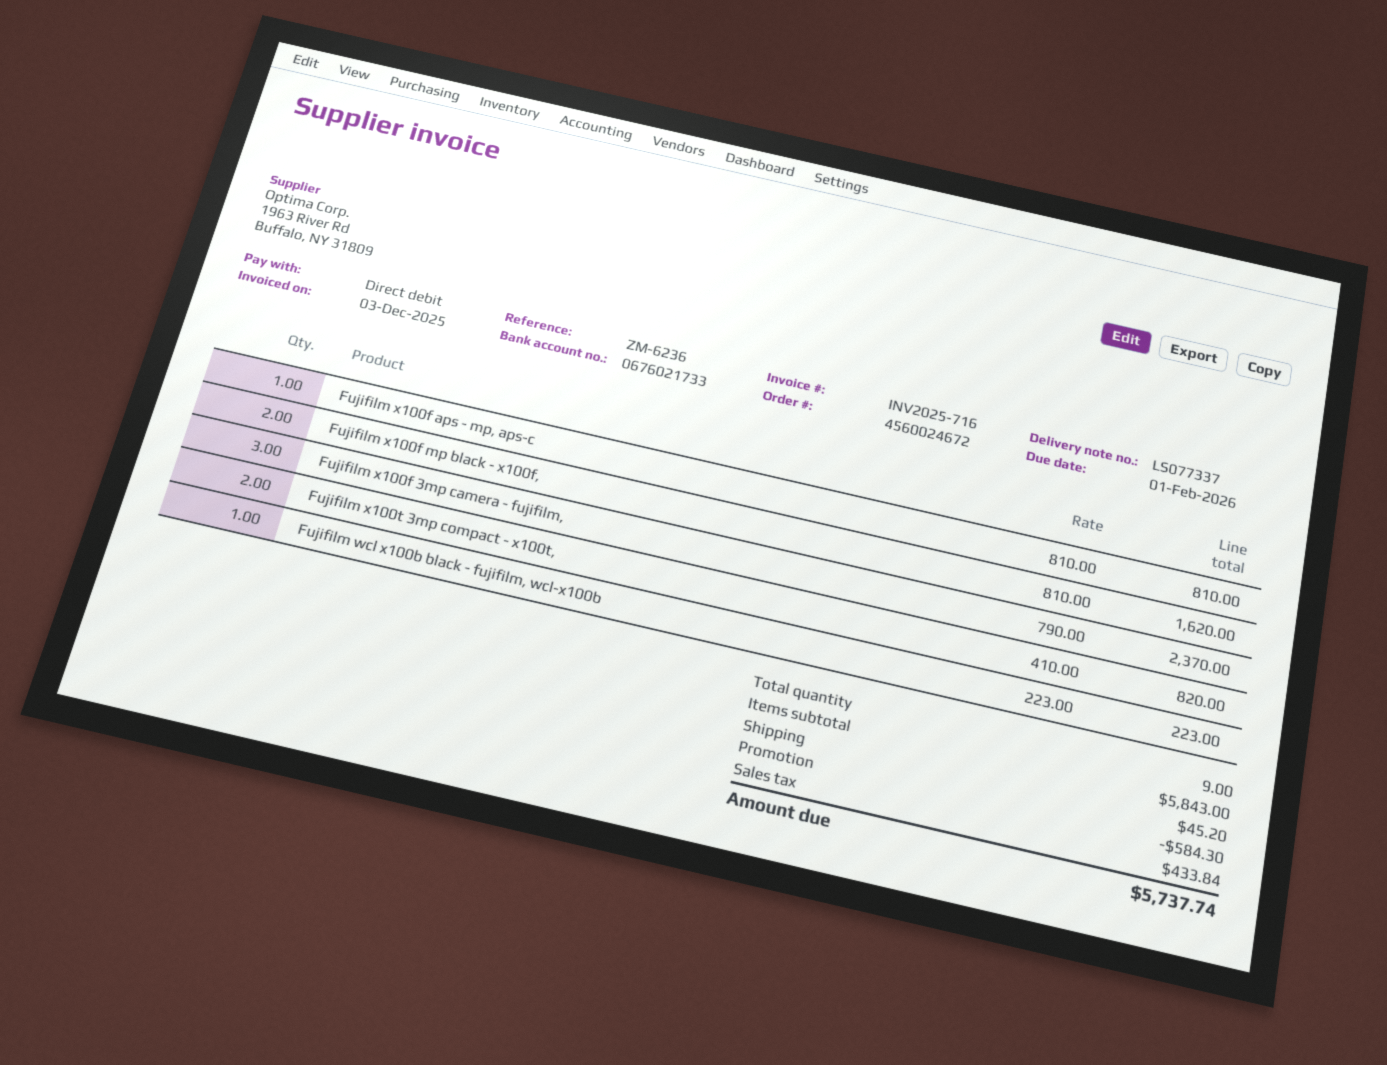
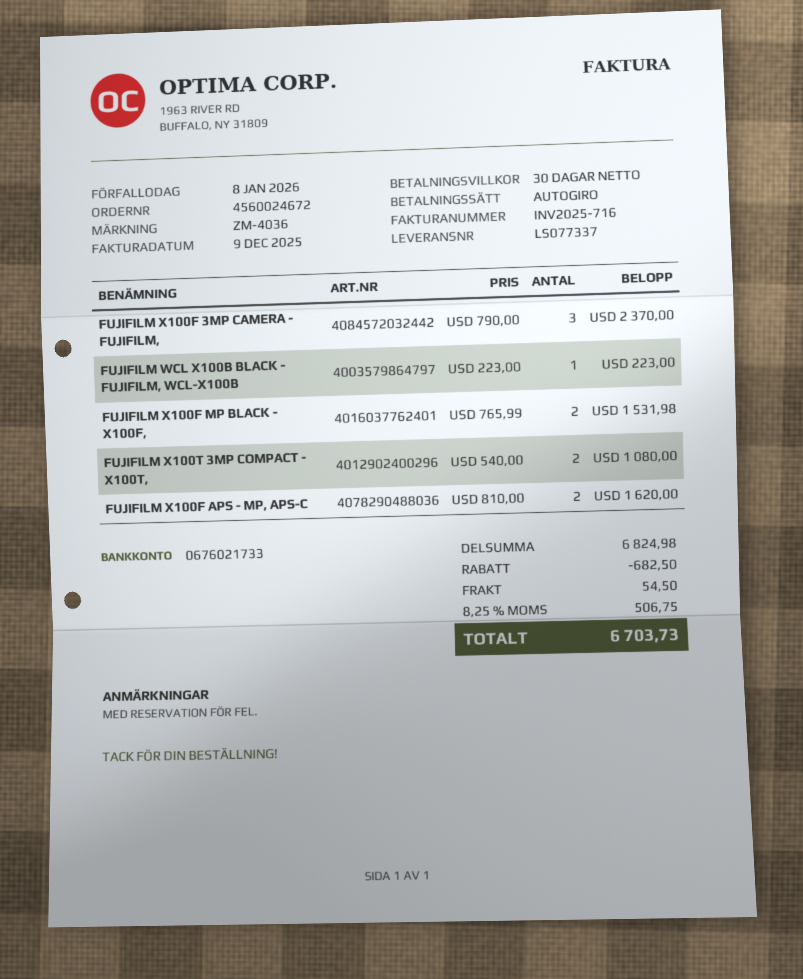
invoice date: 2025-12-03 -> 2025-12-09
due date: 2026-02-01 -> 2026-01-08
reference: ZM-6236 -> ZM-4036
Fujifilm x100f aps - mp, aps-c: 1 x 810.00 = 810.00 -> 2 x 810.00 = 1620.00
Fujifilm x100f mp black - x100f,: 2 x 810.00 = 1620.00 -> 2 x 765.99 = 1531.98
Fujifilm x100t 3mp compact - x100t,: 2 x 410.00 = 820.00 -> 2 x 540.00 = 1080.00
subtotal: 5843.00 -> 6824.98
discount: 584.30 -> 682.50
shipping: 45.20 -> 54.50
tax: 433.84 -> 506.75
total: 5737.74 -> 6703.73

